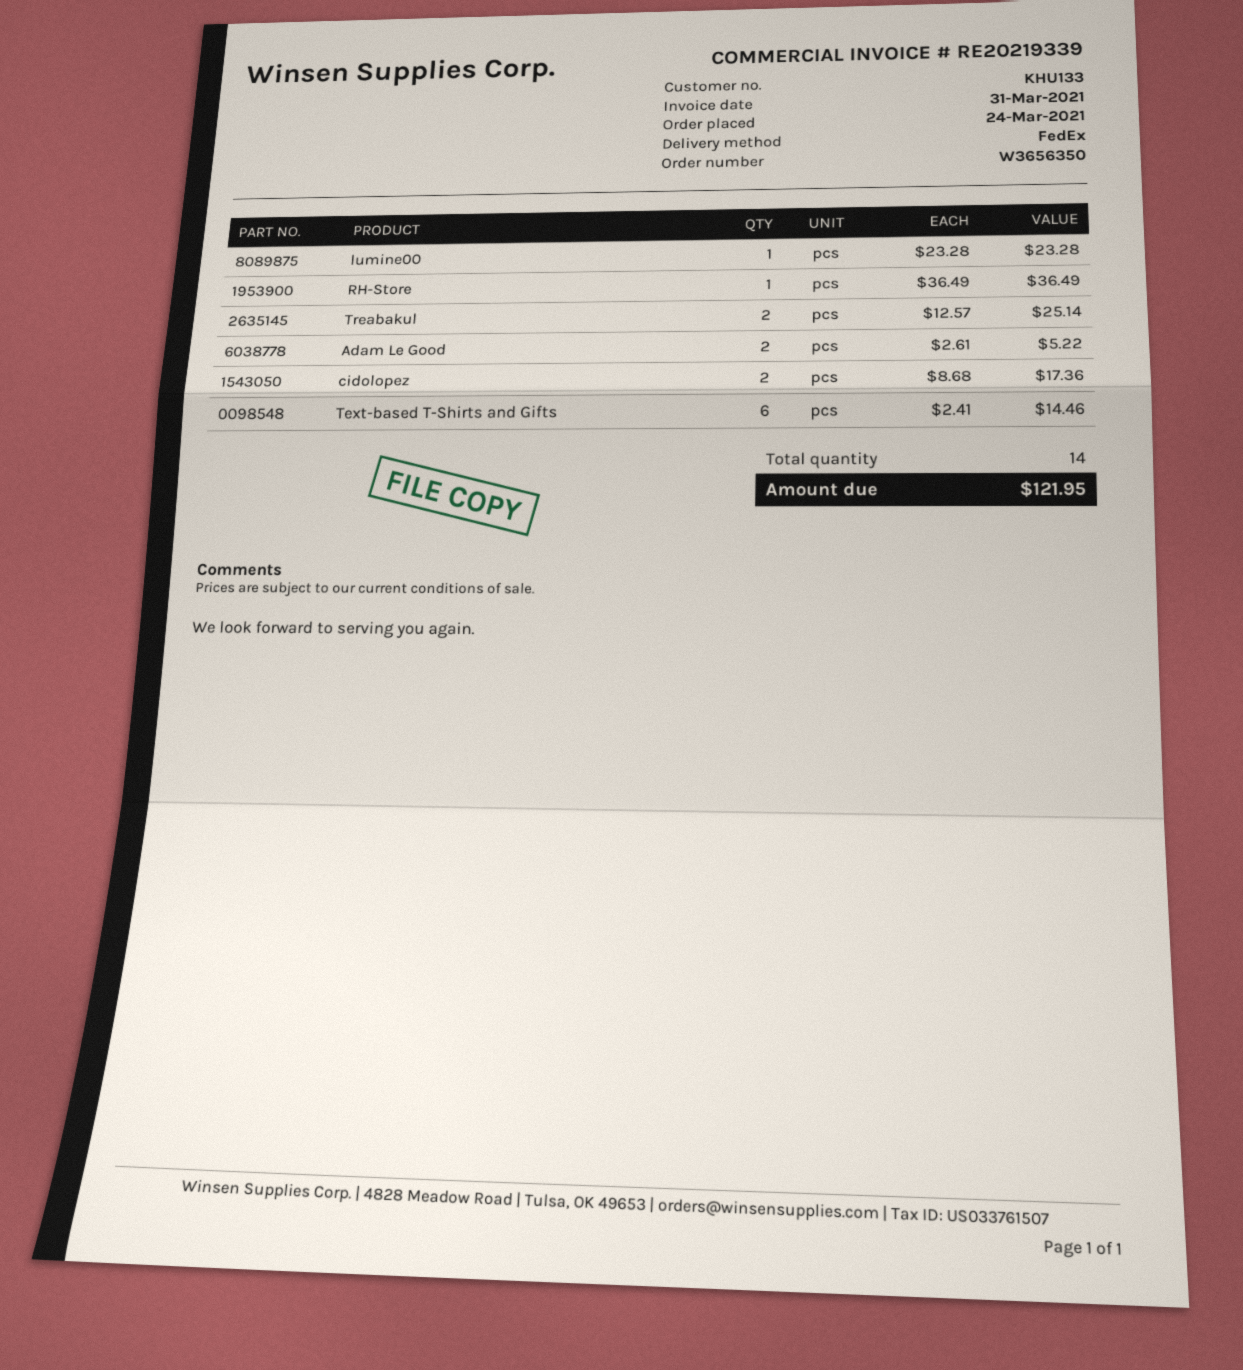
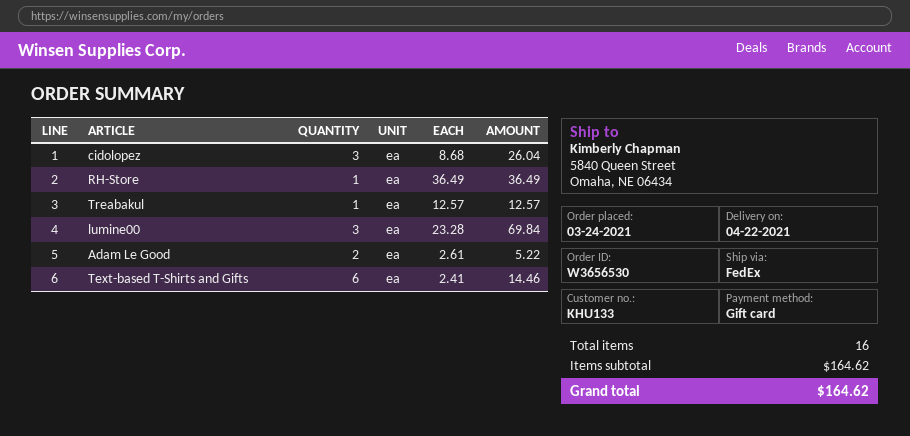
order number: W3656350 -> W3656530
lumine00: 1 x 23.28 = 23.28 -> 3 x 23.28 = 69.84
Treabakul: 2 x 12.57 = 25.14 -> 1 x 12.57 = 12.57
cidolopez: 2 x 8.68 = 17.36 -> 3 x 8.68 = 26.04
total quantity: 14 -> 16
total: 121.95 -> 164.62

